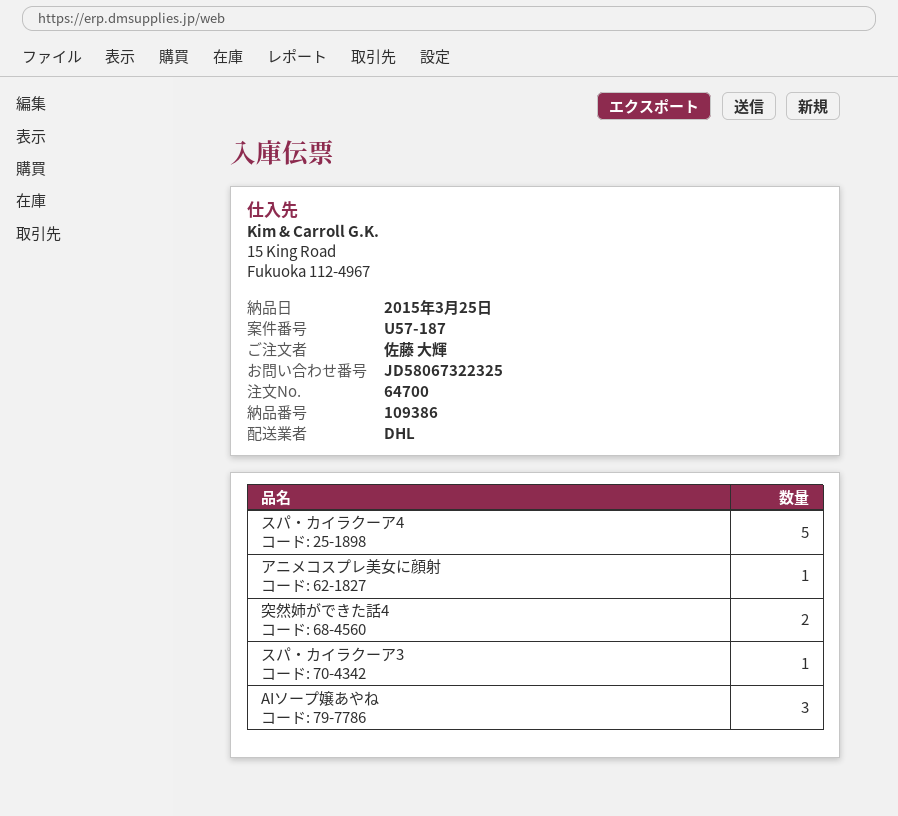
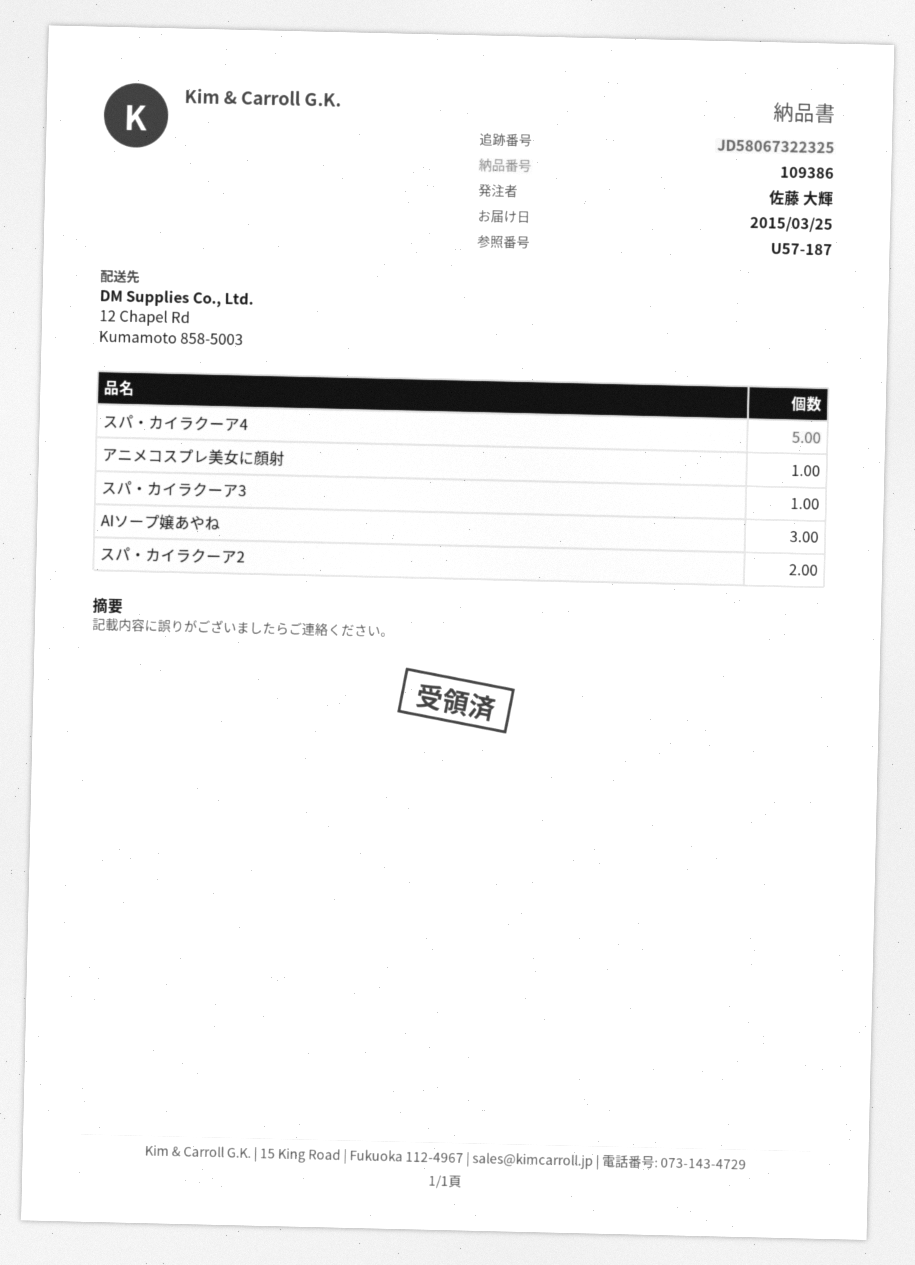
突然姉ができた話4: 2 -> none
スパ・カイラクーア2: none -> 2

